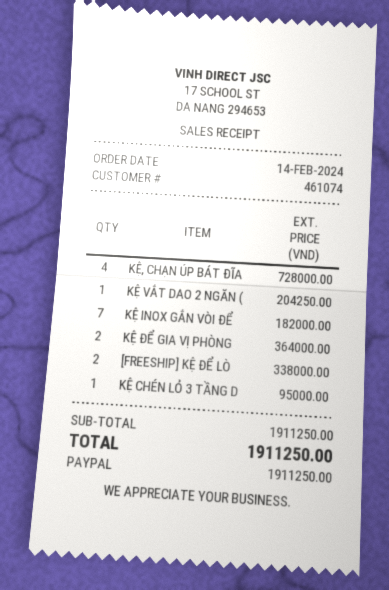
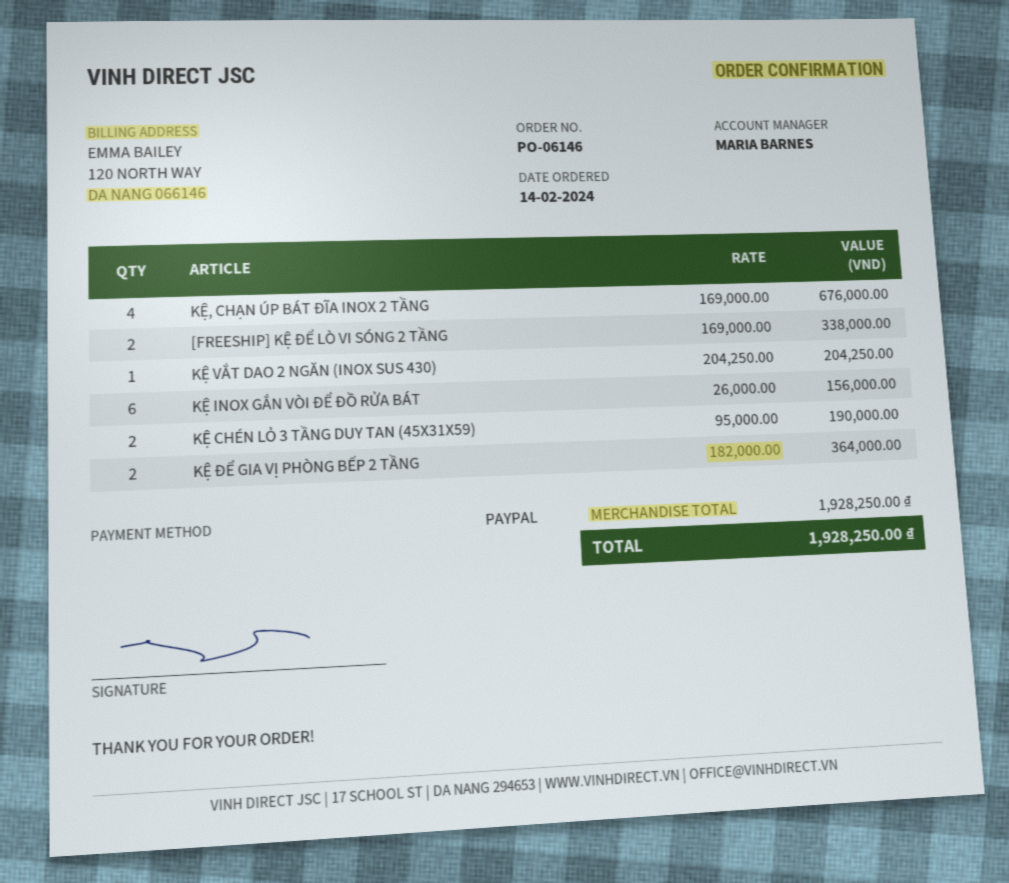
KỆ, CHẠN ÚP BÁT ĐĨA: 4 for 728000.00 -> 4 for 676000.00
KỆ INOX GẮN VÒI ĐỂ: 7 for 182000.00 -> 6 for 156000.00
KỆ CHÉN LỎ 3 TẦNG D: 1 for 95000.00 -> 2 for 190000.00
subtotal: 1911250.00 -> 1928250.00
total: 1911250.00 -> 1928250.00

